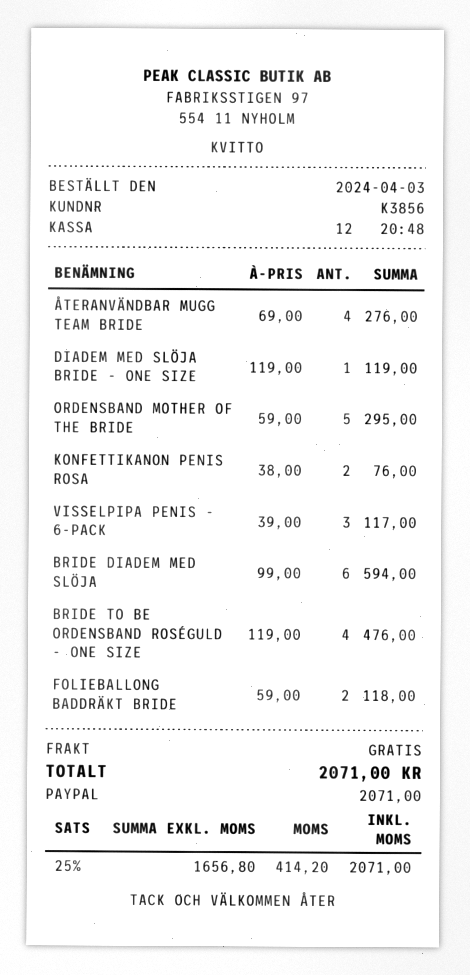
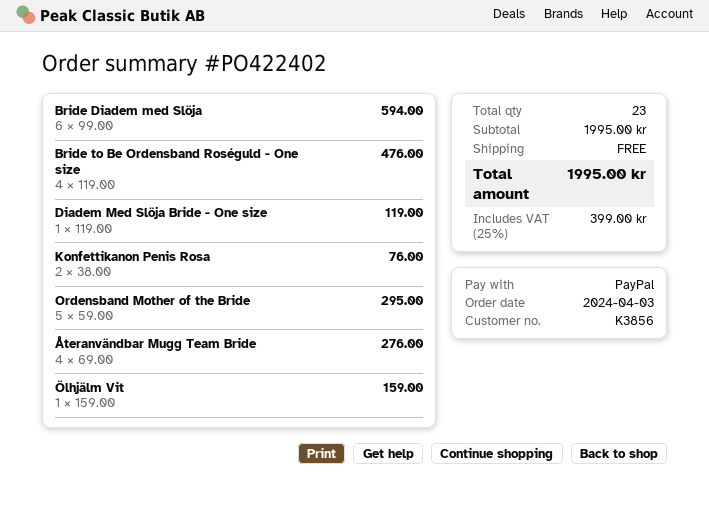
VISSELPIPA PENIS - 6-PACK: 3 x 39.00 = 117.00 -> none
FOLIEBALLONG BADDRÄKT BRIDE: 2 x 59.00 = 118.00 -> none
Ölhjälm Vit: none -> 1 x 159.00 = 159.00
tax: 25% = 414.20 -> 25% = 399.00
total: 2071.00 -> 1995.00

